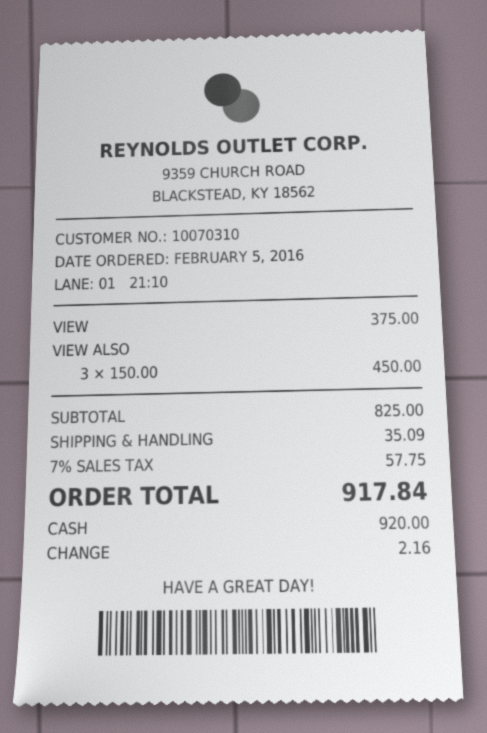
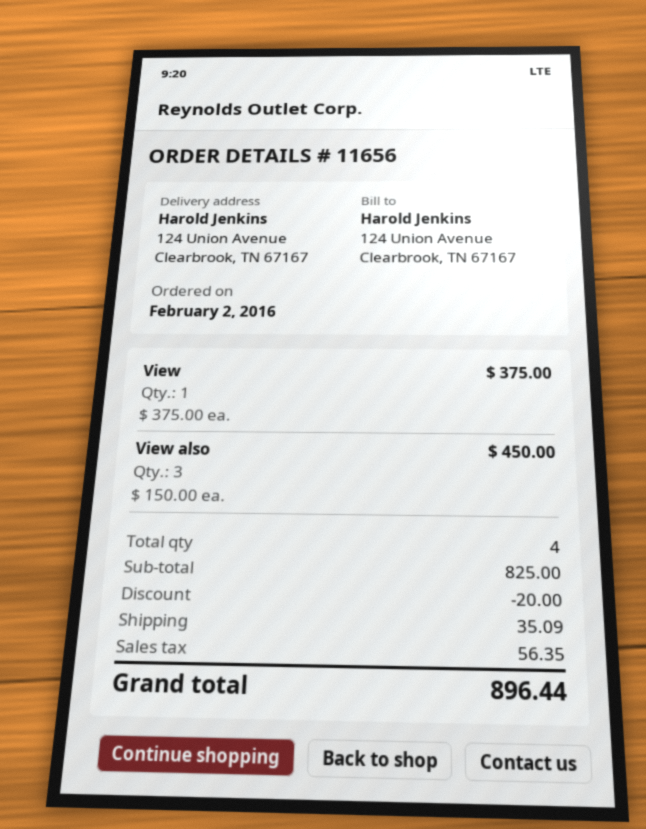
order date: 2016-02-05 -> 2016-02-02
discount: none -> 20.00
tax: 57.75 -> 56.35
total: 917.84 -> 896.44

